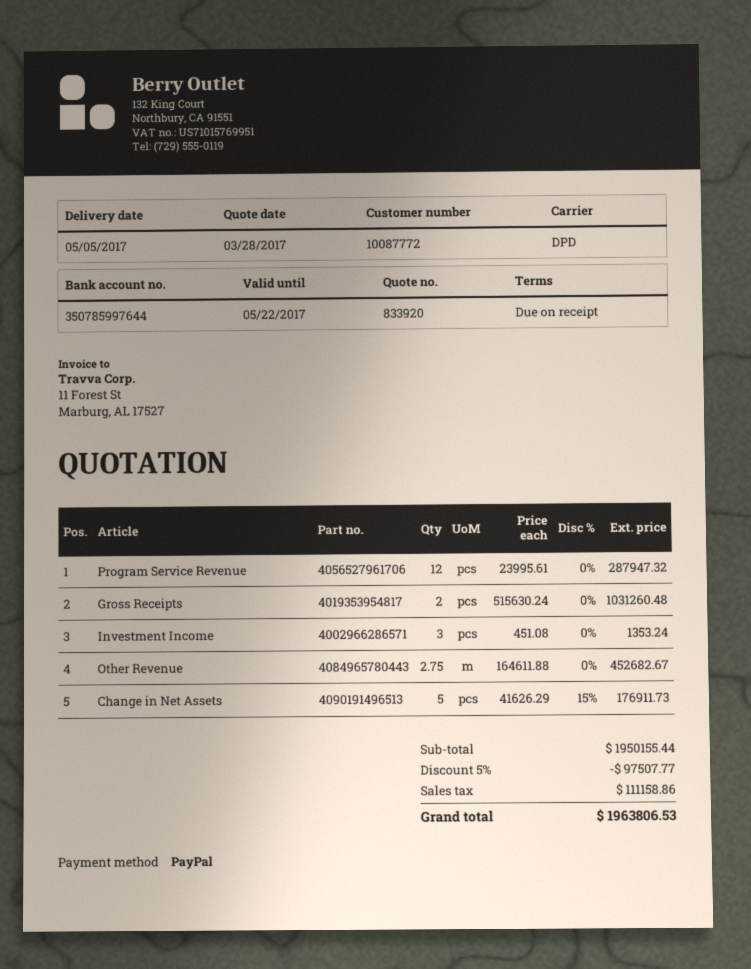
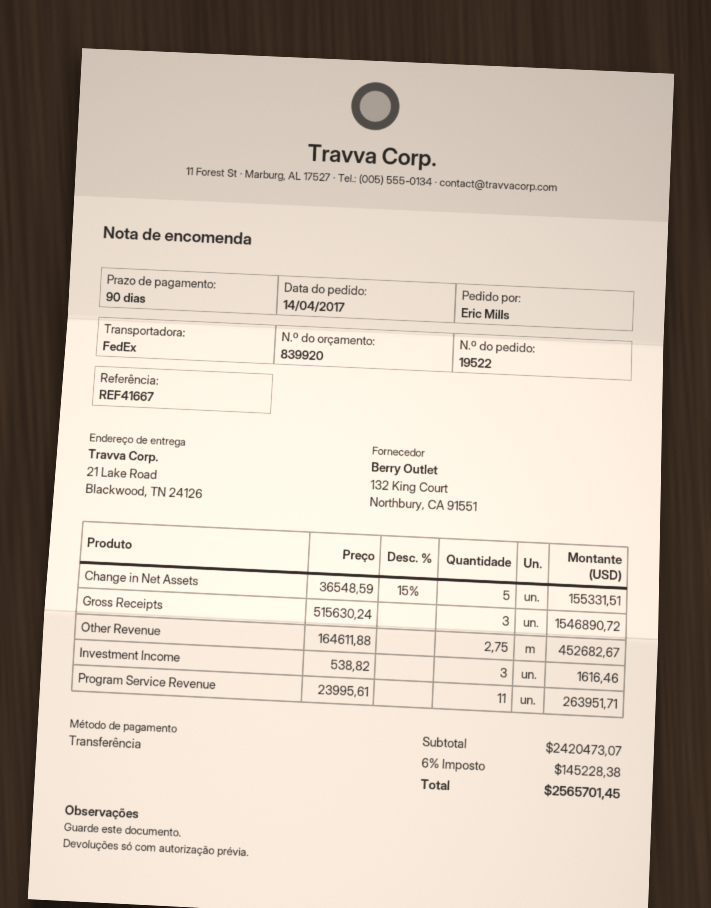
quote number: 833920 -> 839920
payment terms: on receipt -> 90 days
payment method: PayPal -> bank transfer
shipping method: DPD -> FedEx
Program Service Revenue: 12 x 23995.61 = 287947.32 -> 11 x 23995.61 = 263951.71
Gross Receipts: 2 x 515630.24 = 1031260.48 -> 3 x 515630.24 = 1546890.72
Investment Income: 3 x 451.08 = 1353.24 -> 3 x 538.82 = 1616.46
Change in Net Assets: 5 x 41626.29 - 15% = 176911.73 -> 5 x 36548.59 - 15% = 155331.51
subtotal: 1950155.44 -> 2420473.07
discount: 5% = 97507.77 -> none
tax: 111158.86 -> 145228.38
total: 1963806.53 -> 2565701.45

